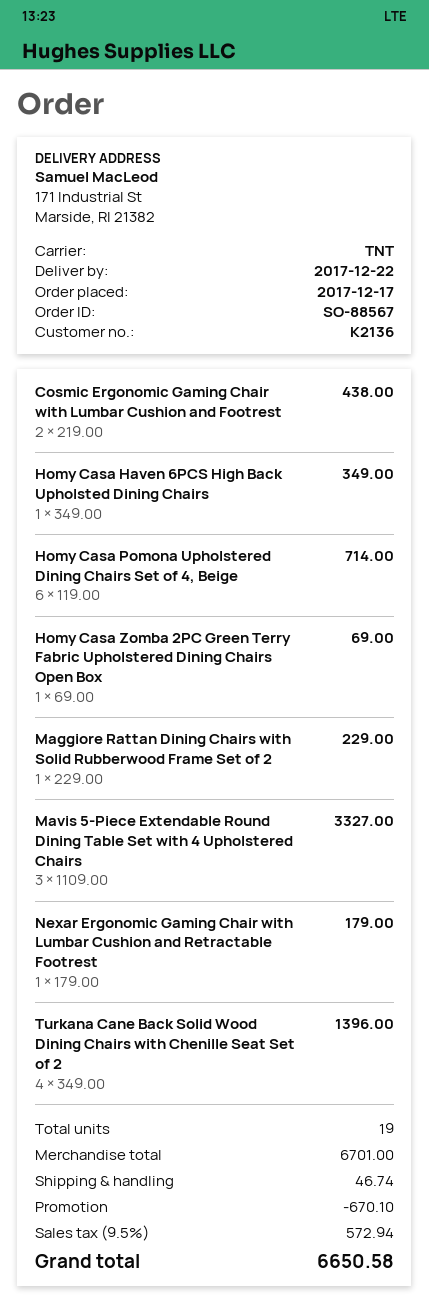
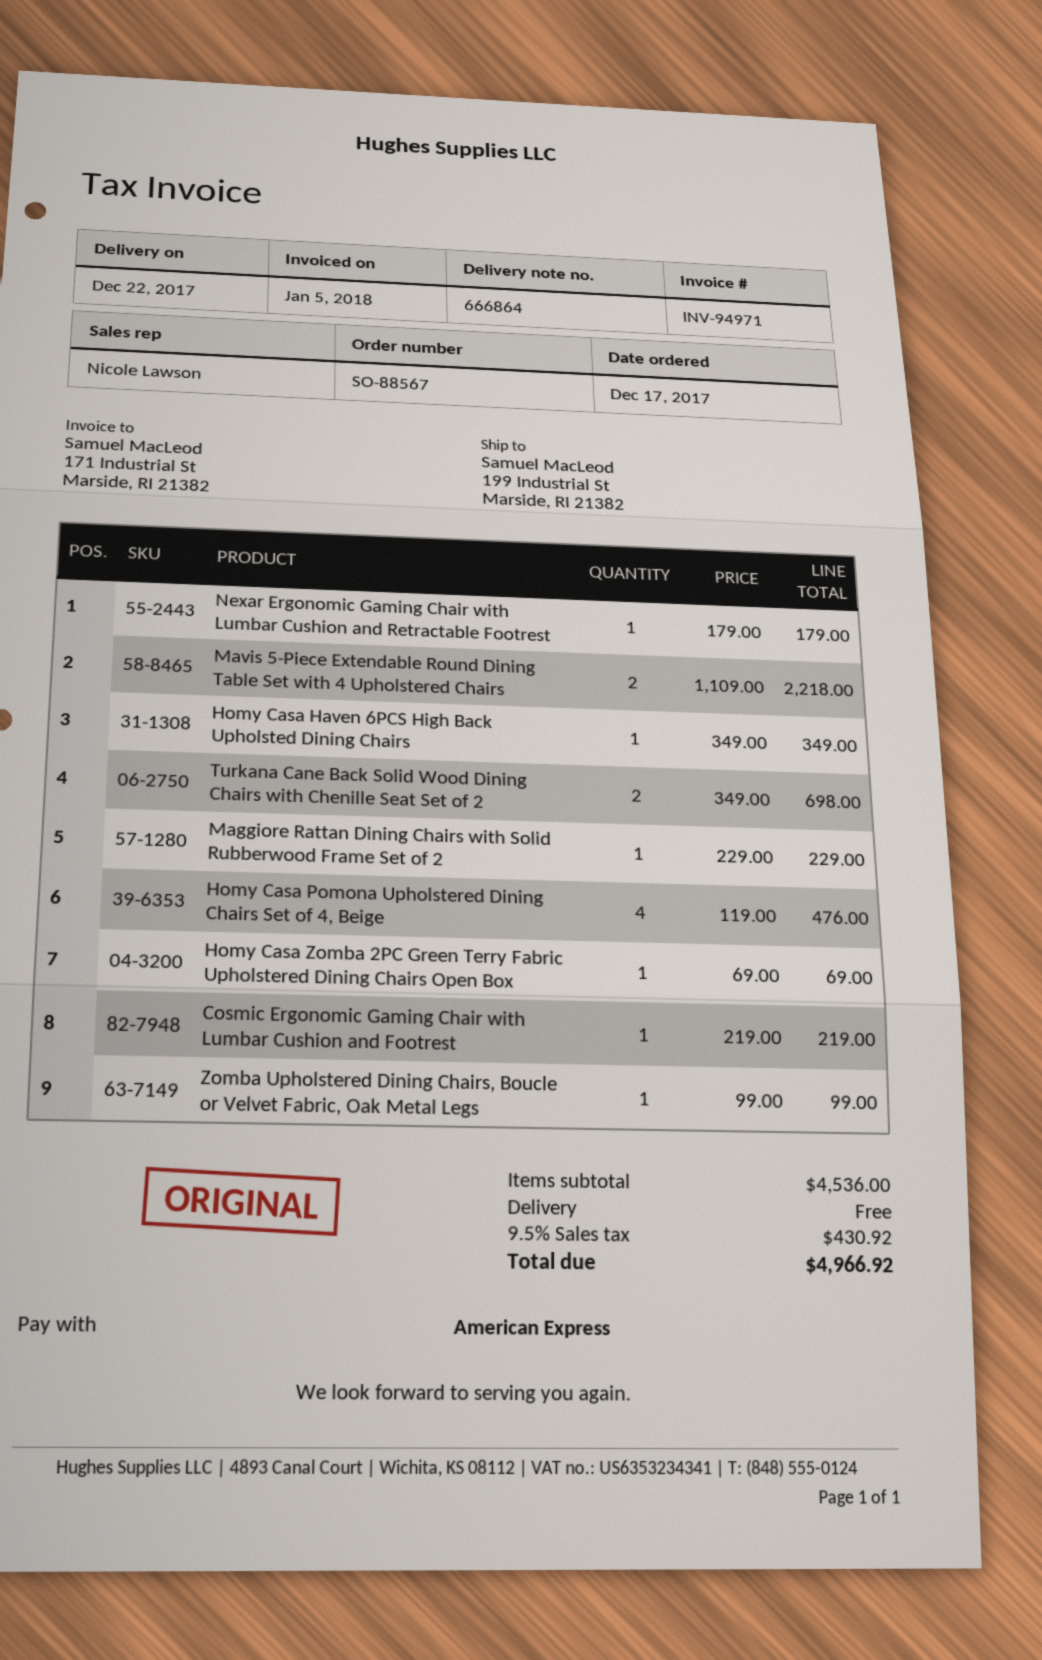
ship to: 171 Industrial St, Marside, RI 21382 -> 199 Industrial St, Marside, RI 21382
Cosmic Ergonomic Gaming Chair with Lumbar Cushion and Footrest: 2 x 219.00 = 438.00 -> 1 x 219.00 = 219.00
Homy Casa Pomona Upholstered Dining Chairs Set of 4, Beige: 6 x 119.00 = 714.00 -> 4 x 119.00 = 476.00
Mavis 5-Piece Extendable Round Dining Table Set with 4 Upholstered Chairs: 3 x 1109.00 = 3327.00 -> 2 x 1109.00 = 2218.00
Turkana Cane Back Solid Wood Dining Chairs with Chenille Seat Set of 2: 4 x 349.00 = 1396.00 -> 2 x 349.00 = 698.00
Zomba Upholstered Dining Chairs, Boucle or Velvet Fabric, Oak Metal Legs: none -> 1 x 99.00 = 99.00
subtotal: 6701.00 -> 4536.00
discount: 670.10 -> none
shipping: 46.74 -> 0.00
tax: 9.5% = 572.94 -> 9.5% = 430.92
total: 6650.58 -> 4966.92

